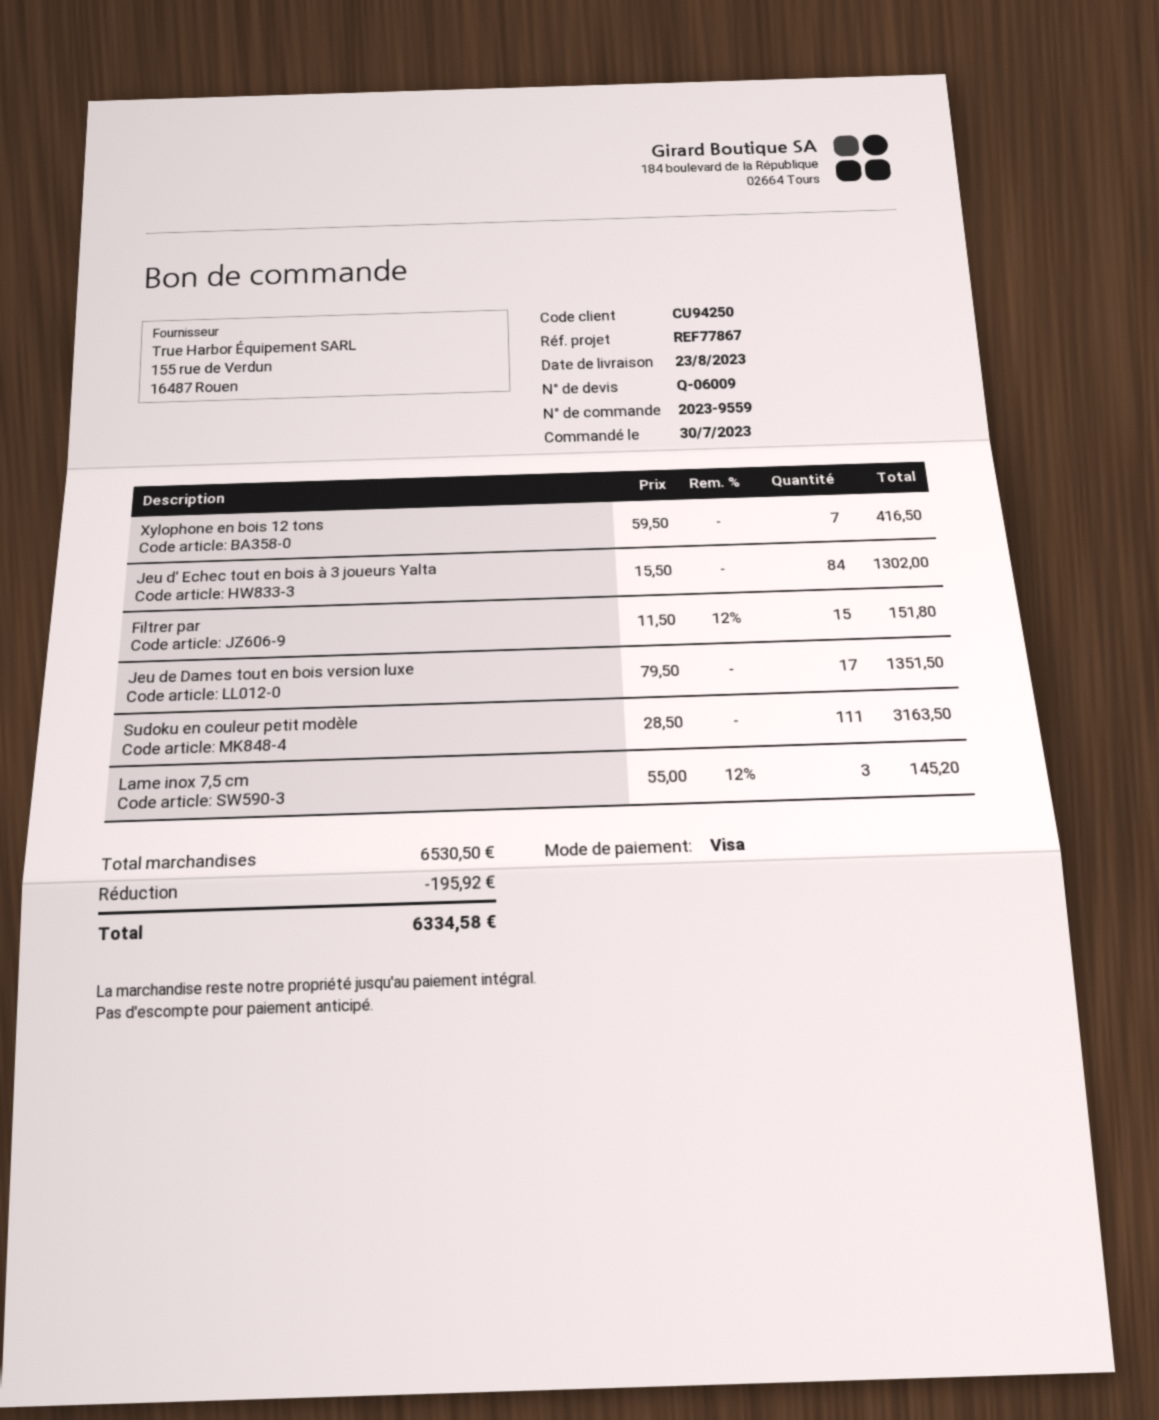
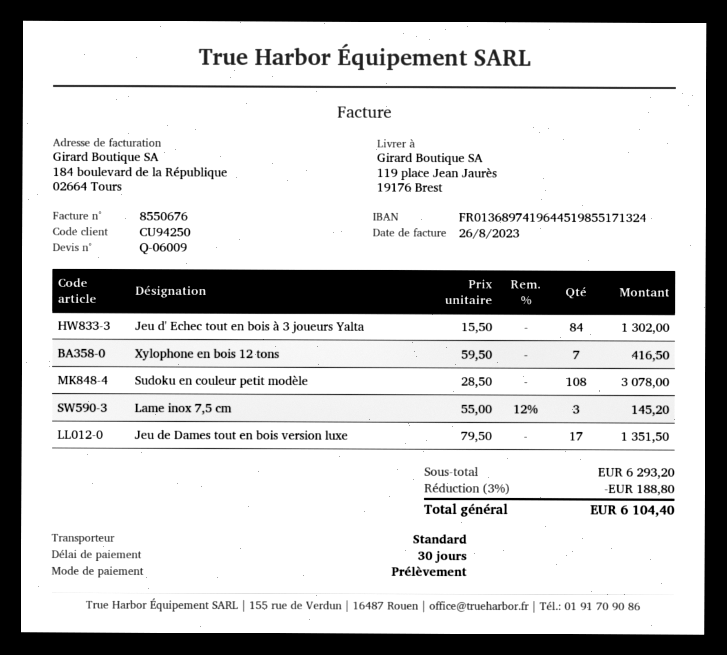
payment method: Visa -> direct debit
Filtrer par: 15 x 11.50 - 12% = 151.80 -> none
Sudoku en couleur petit modèle: 111 x 28.50 = 3163.50 -> 108 x 28.50 = 3078.00
subtotal: 6530.50 -> 6293.20
discount: 195.92 -> 188.80
total: 6334.58 -> 6104.40

